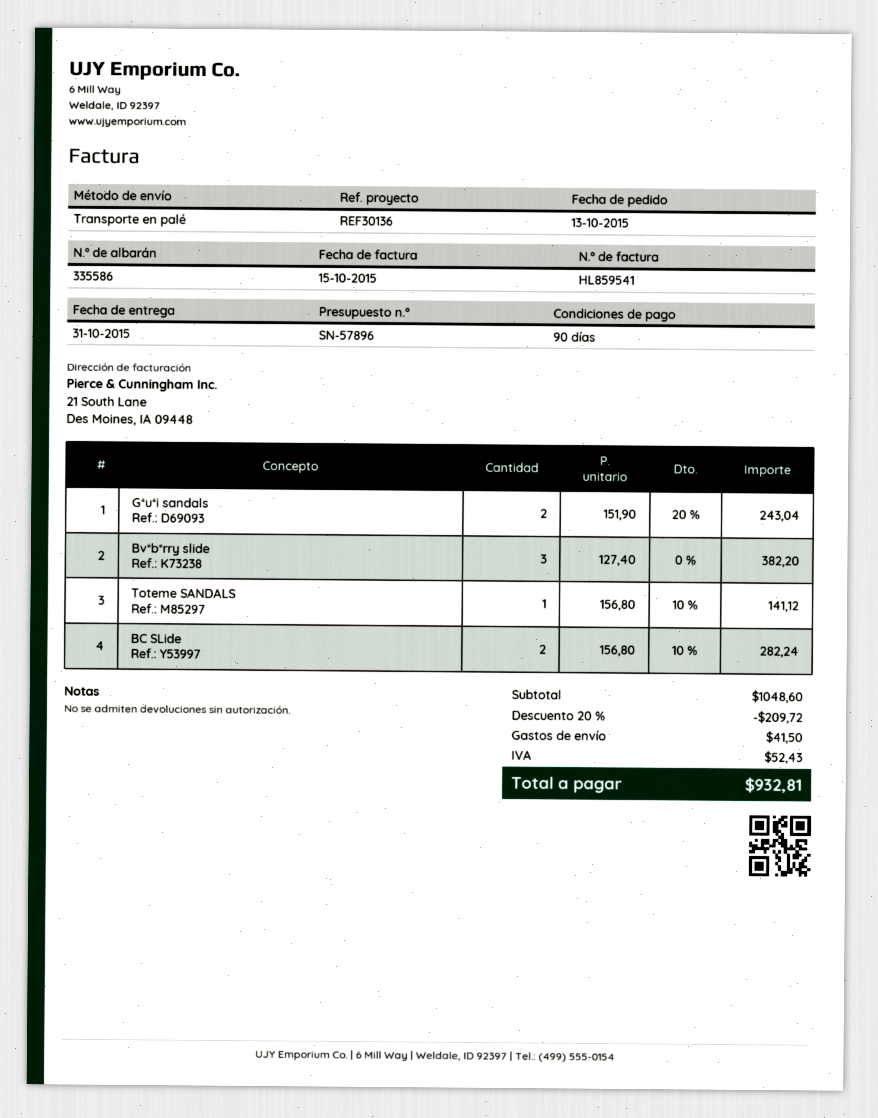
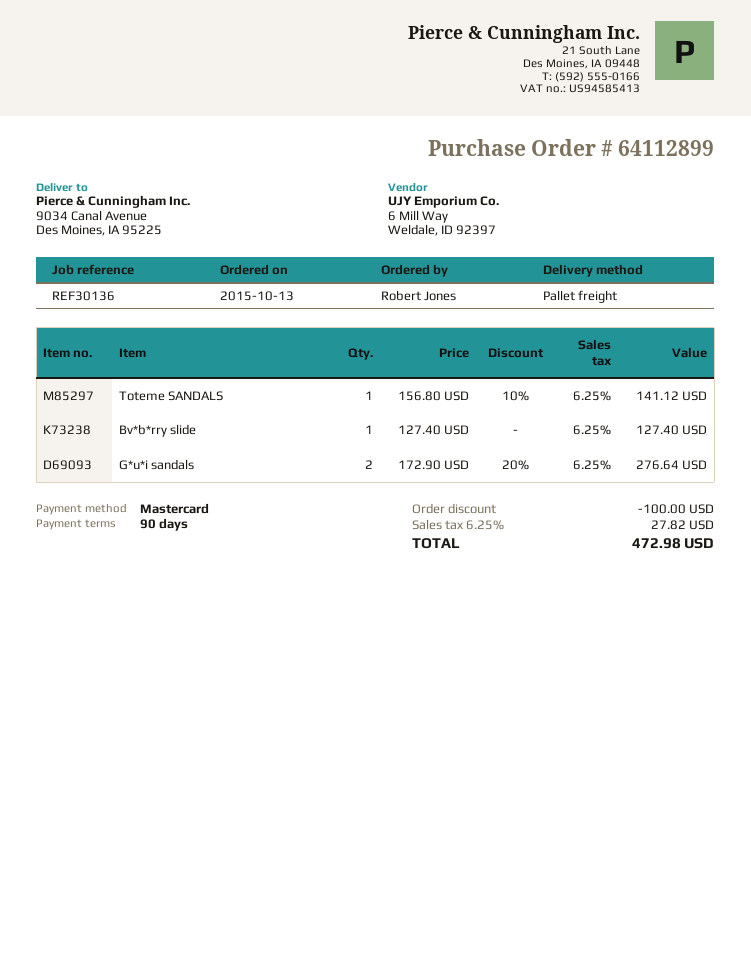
G*u*i sandals: 2 x 151.90 - 20% = 243.04 -> 2 x 172.90 - 20% = 276.64
Bv*b*rry slide: 3 x 127.40 = 382.20 -> 1 x 127.40 = 127.40
BC SLide: 2 x 156.80 - 10% = 282.24 -> none
discount: 209.72 -> 100.00
shipping: 41.50 -> none
tax: 52.43 -> 27.82
total: 932.81 -> 472.98

